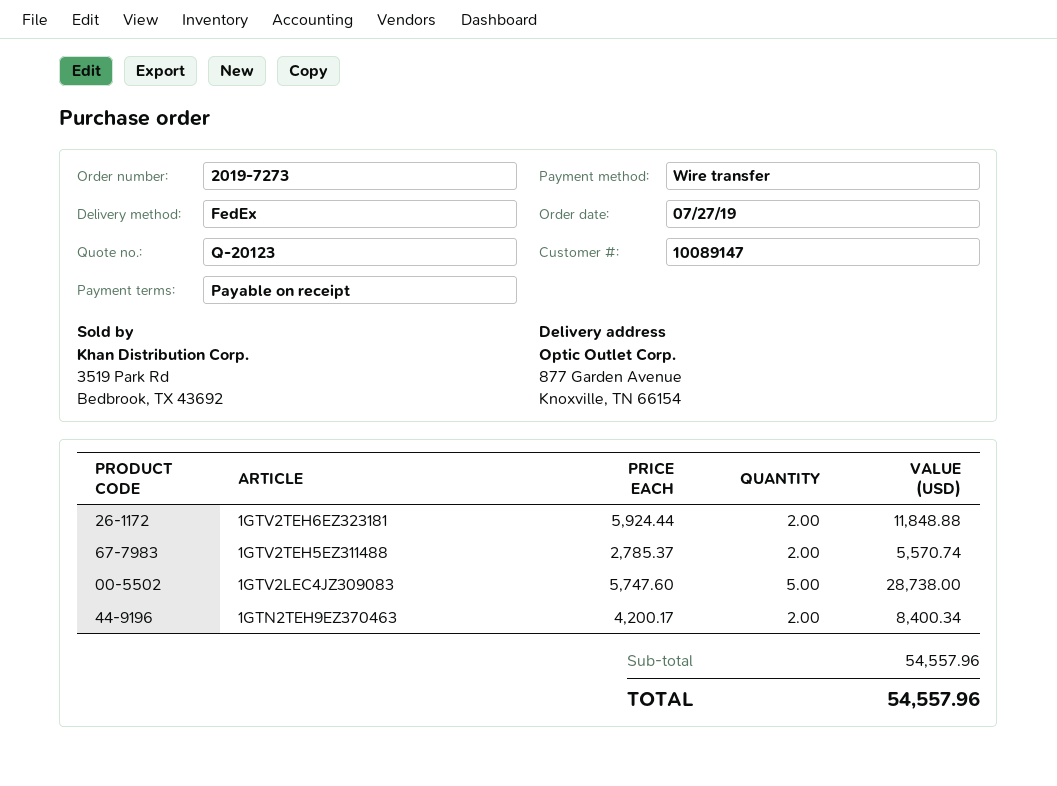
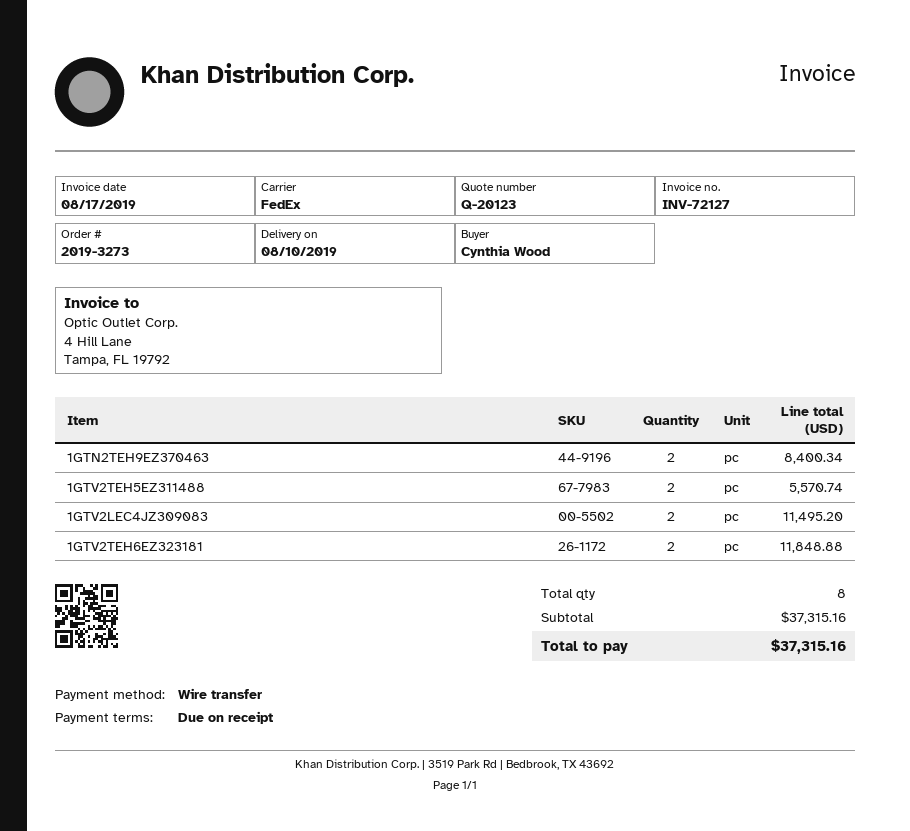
order number: 2019-7273 -> 2019-3273
1GTV2LEC4JZ309083: 5 for 28738.00 -> 2 for 11495.20
subtotal: 54557.96 -> 37315.16
total: 54557.96 -> 37315.16

